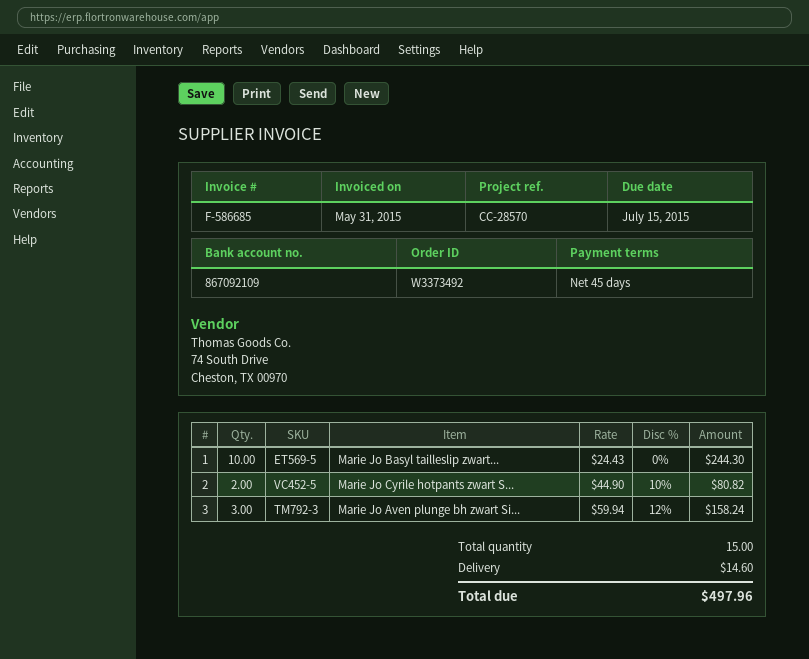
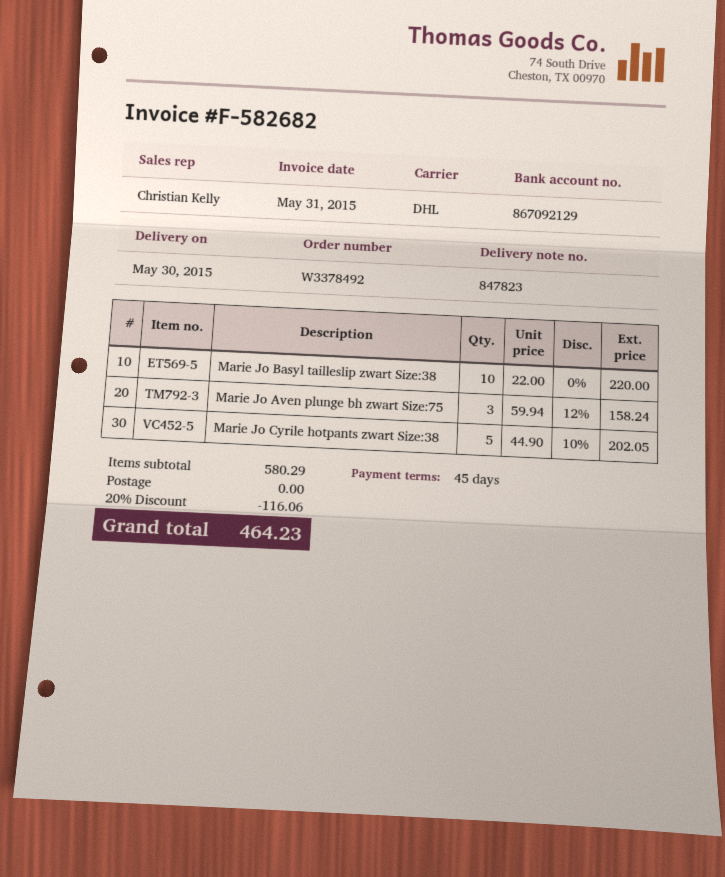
order number: W3373492 -> W3378492
invoice number: F-586685 -> F-582682
bank account: 867092109 -> 867092129
Marie Jo Basyl tailleslip zwart...: 10 x 24.43 = 244.30 -> 10 x 22.00 = 220.00
Marie Jo Cyrile hotpants zwart S...: 2 x 44.90 - 10% = 80.82 -> 5 x 44.90 - 10% = 202.05
discount: none -> 20% = 116.06
shipping: 14.60 -> 0.00
total: 497.96 -> 464.23

